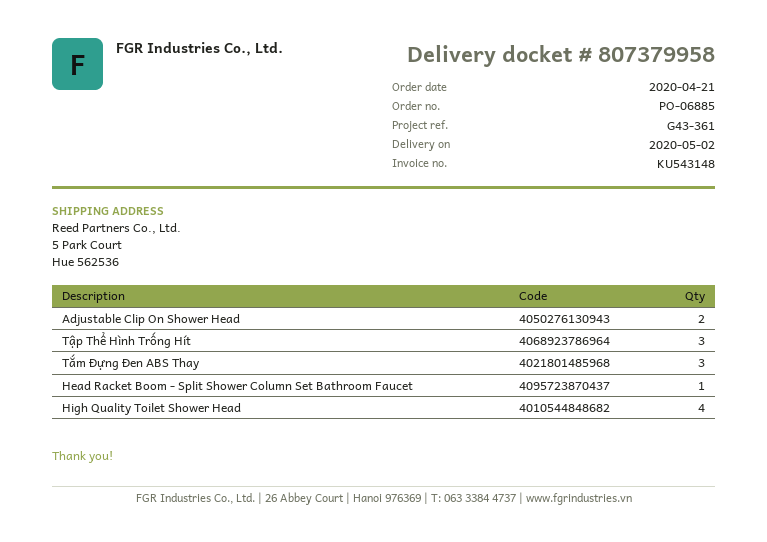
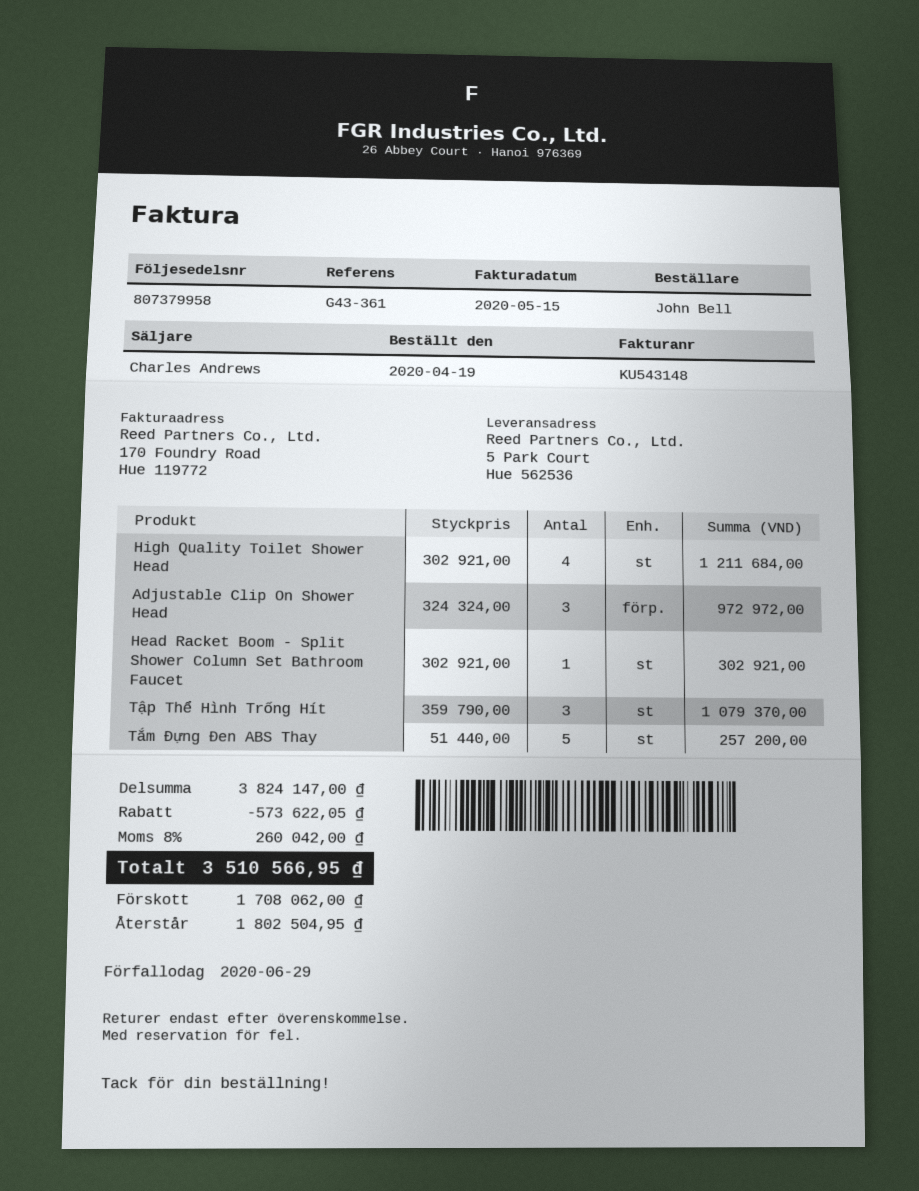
order date: 2020-04-21 -> 2020-04-19
Adjustable Clip On Shower Head: 2 -> 3
Tắm Đựng Đen ABS Thay: 3 -> 5

